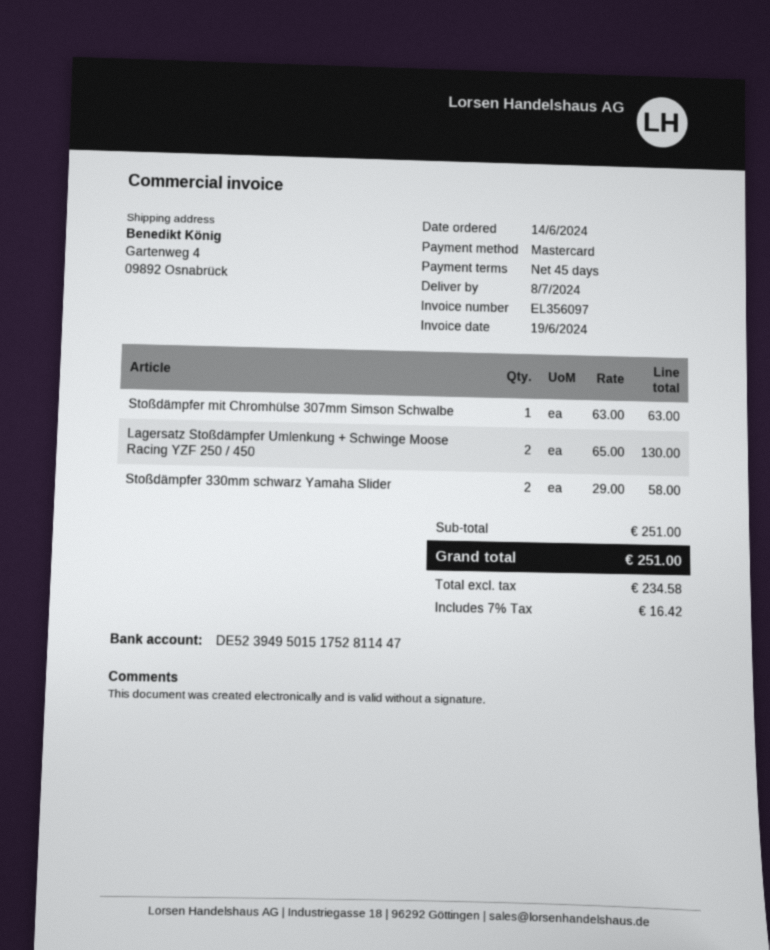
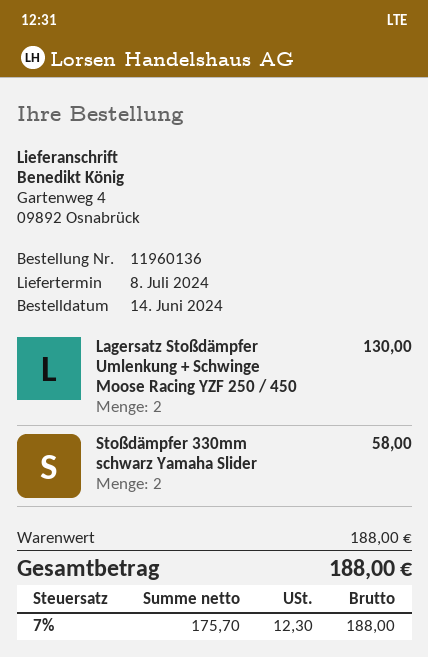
Stoßdämpfer mit Chromhülse 307mm Simson Schwalbe: 1 for 63.00 -> none
subtotal: 251.00 -> 188.00
net: 234.58 -> 175.70
tax: 7% = 16.42 -> 7% = 12.30
total: 251.00 -> 188.00

